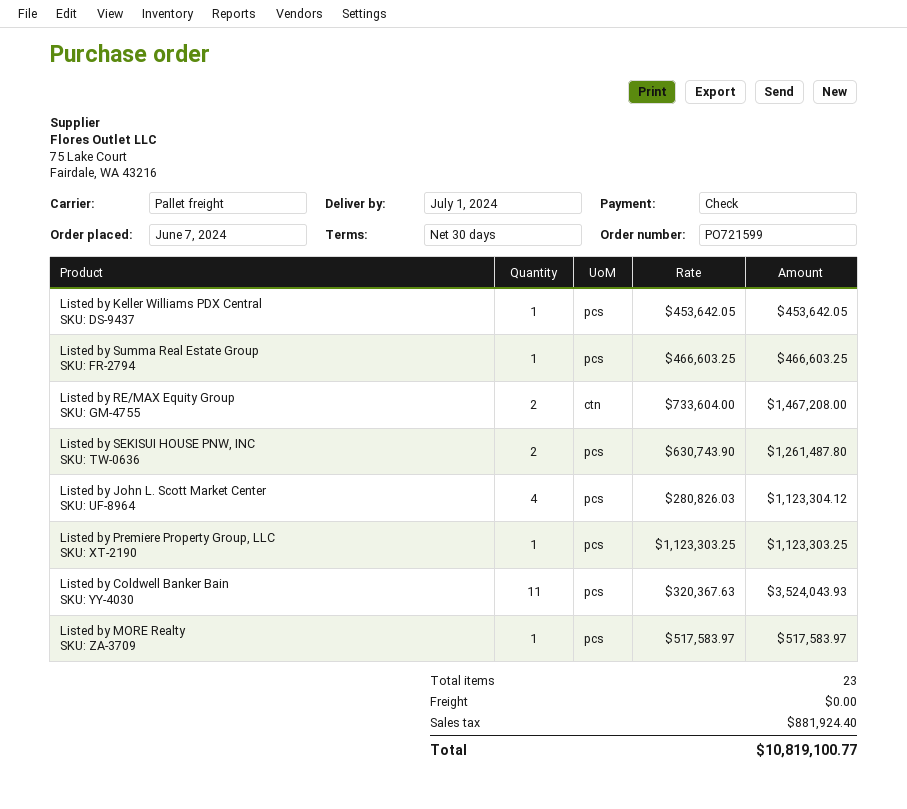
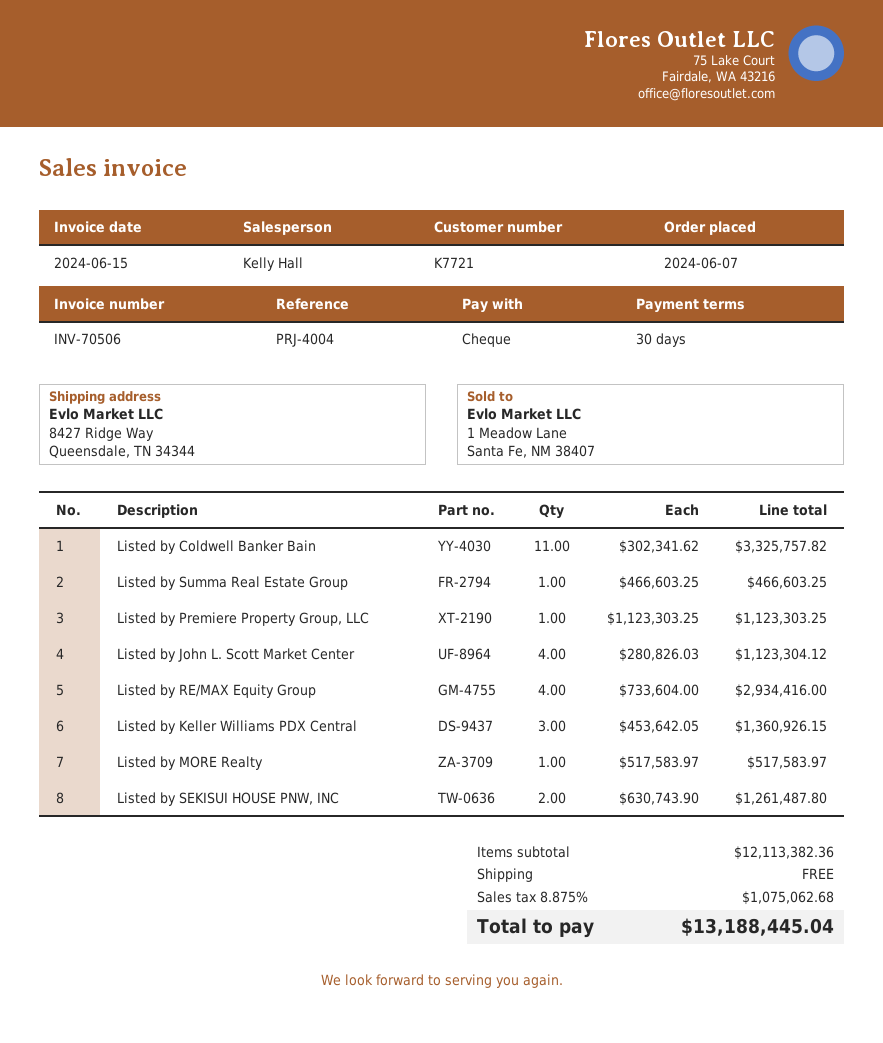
Listed by Keller Williams PDX Central: 1 x 453642.05 = 453642.05 -> 3 x 453642.05 = 1360926.15
Listed by RE/MAX Equity Group: 2 x 733604.00 = 1467208.00 -> 4 x 733604.00 = 2934416.00
Listed by Coldwell Banker Bain: 11 x 320367.63 = 3524043.93 -> 11 x 302341.62 = 3325757.82
tax: 881924.40 -> 1075062.68
total: 10819100.77 -> 13188445.04

